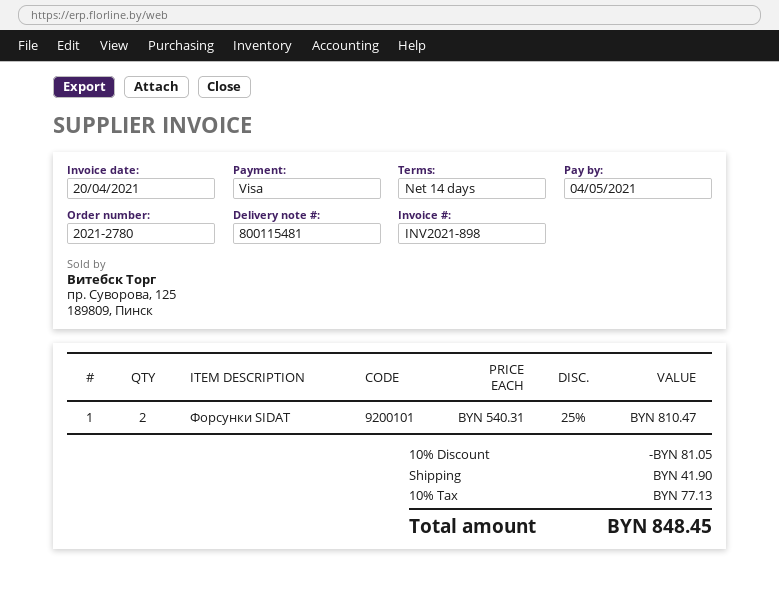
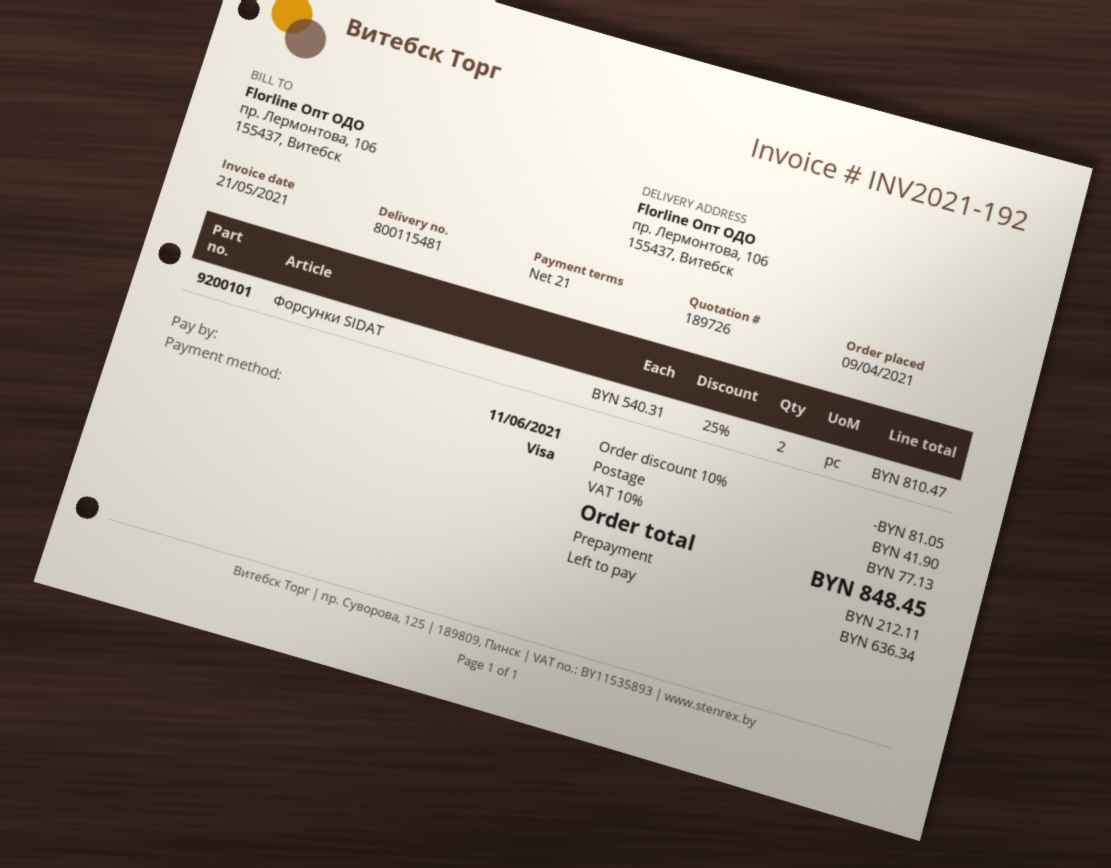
invoice number: INV2021-898 -> INV2021-192
invoice date: 2021-04-20 -> 2021-05-21
payment terms: 14 days -> 21 days
due date: 2021-05-04 -> 2021-06-11

